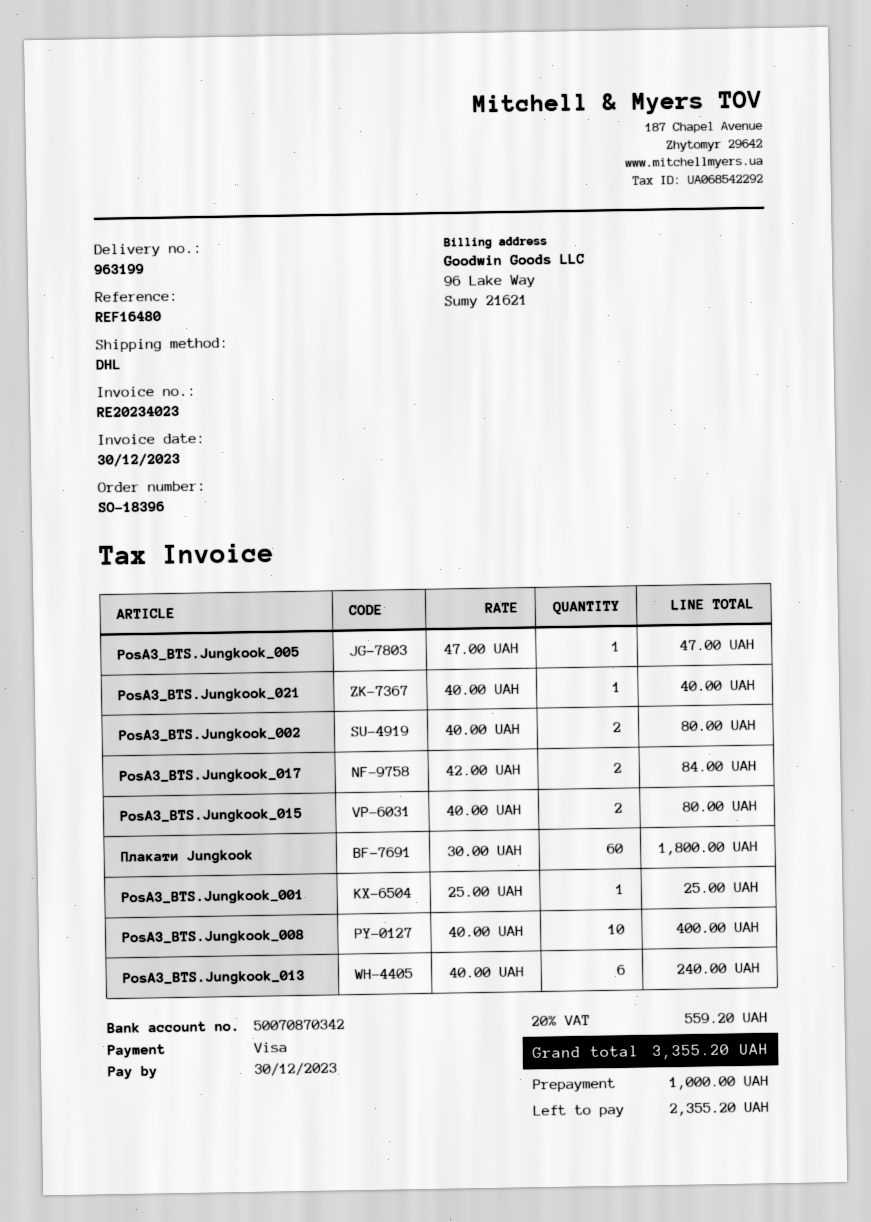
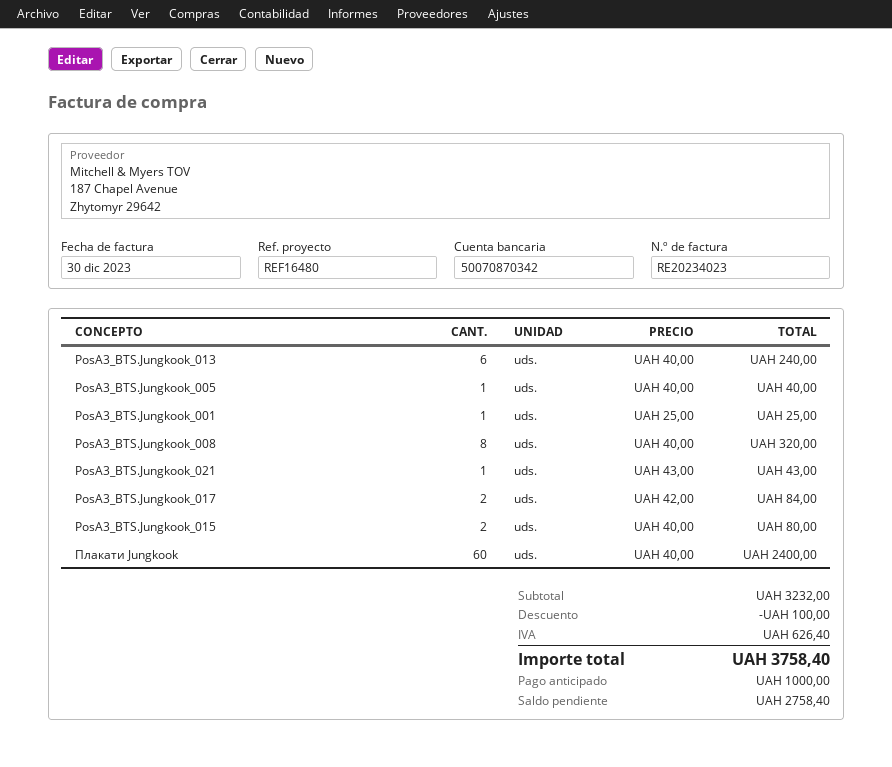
PosA3_BTS.Jungkook_005: 1 x 47.00 = 47.00 -> 1 x 40.00 = 40.00
PosA3_BTS.Jungkook_021: 1 x 40.00 = 40.00 -> 1 x 43.00 = 43.00
PosA3_BTS.Jungkook_002: 2 x 40.00 = 80.00 -> none
Плакати Jungkook: 60 x 30.00 = 1800.00 -> 60 x 40.00 = 2400.00
PosA3_BTS.Jungkook_008: 10 x 40.00 = 400.00 -> 8 x 40.00 = 320.00
discount: none -> 100.00
tax: 559.20 -> 626.40
total: 3355.20 -> 3758.40
balance: 2355.20 -> 2758.40

